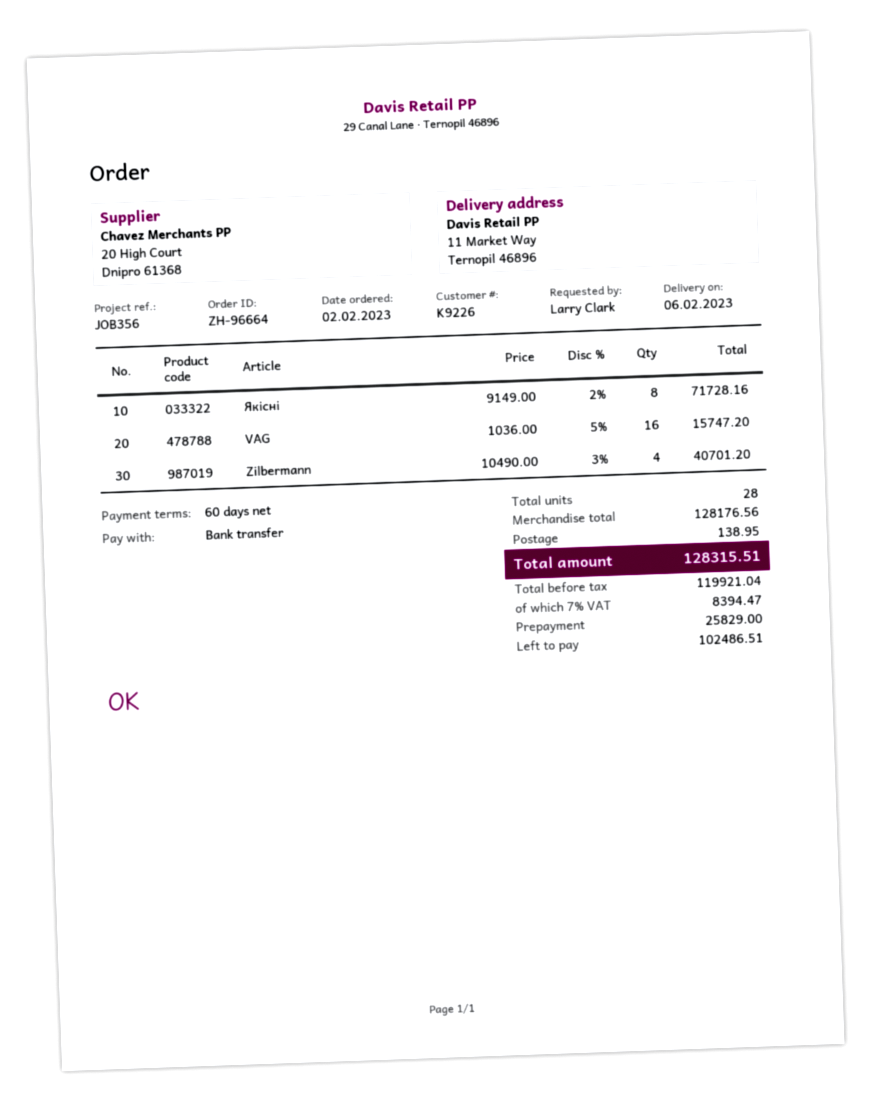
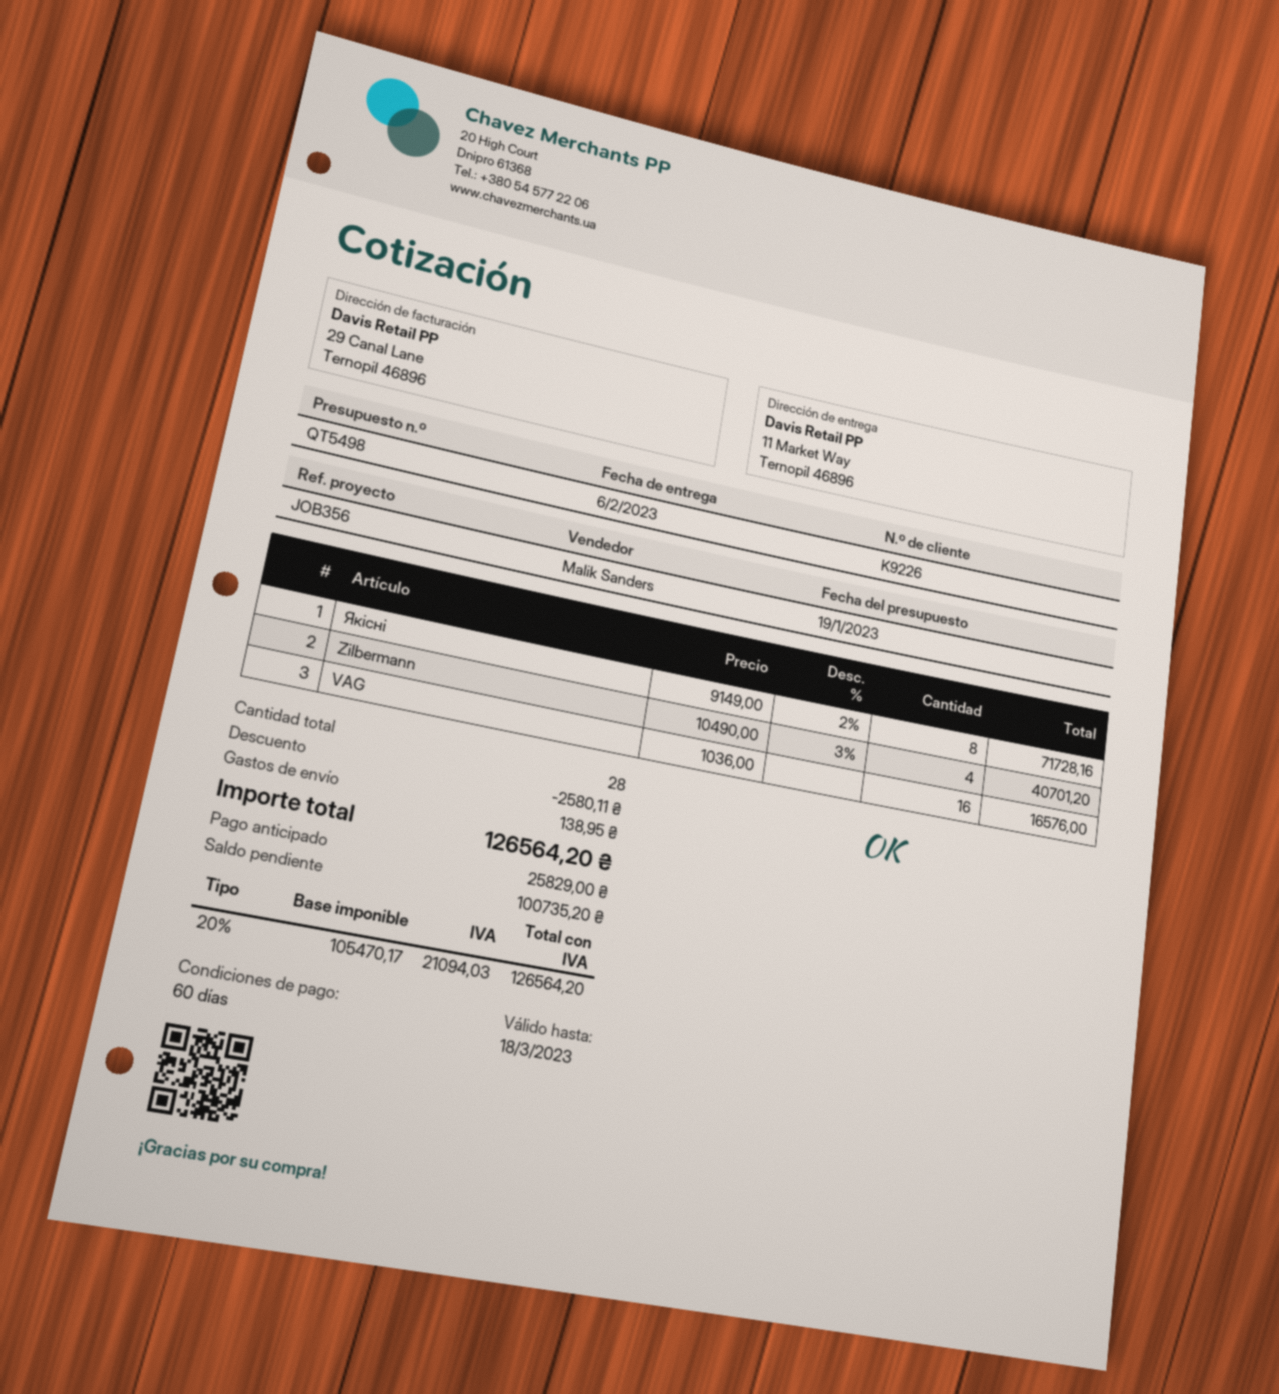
VAG: 16 x 1036.00 - 5% = 15747.20 -> 16 x 1036.00 = 16576.00
discount: none -> 2580.11
net: 119921.04 -> 105470.17
tax: 7% = 8394.47 -> 20% = 21094.03
total: 128315.51 -> 126564.20
balance: 102486.51 -> 100735.20

